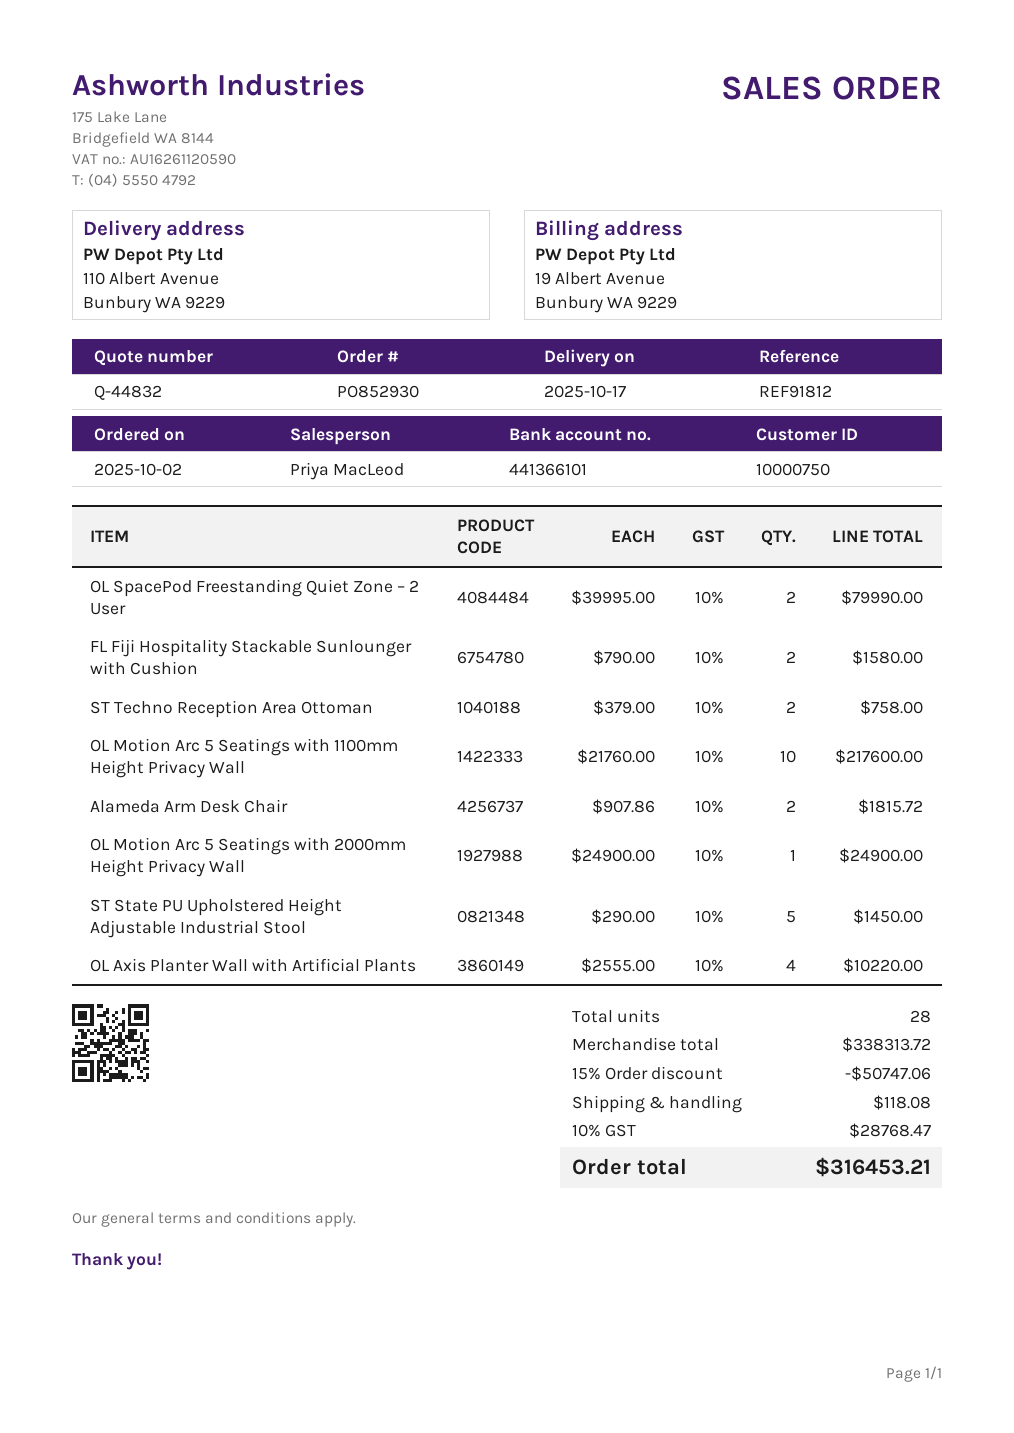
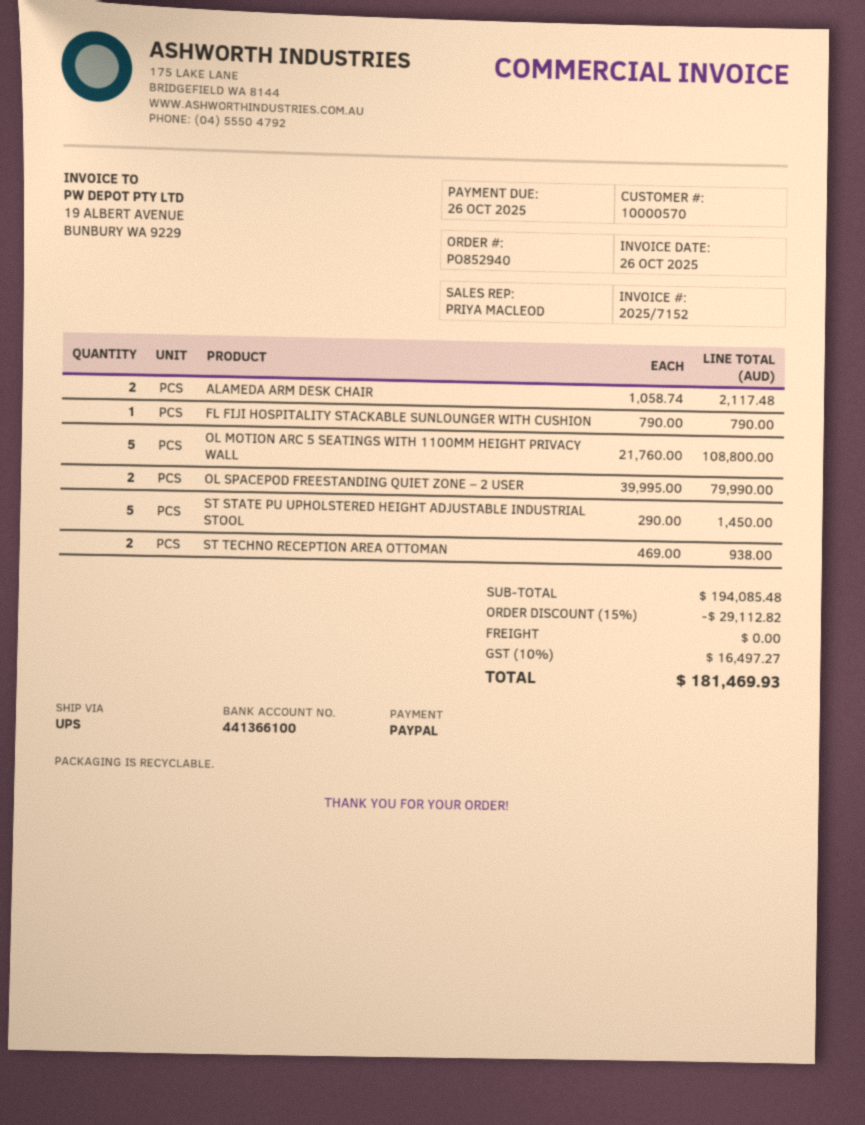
order number: PO852930 -> PO852940
customer number: 10000750 -> 10000570
bank account: 441366101 -> 441366100
FL Fiji Hospitality Stackable Sunlounger with Cushion: 2 x 790.00 = 1580.00 -> 1 x 790.00 = 790.00
ST Techno Reception Area Ottoman: 2 x 379.00 = 758.00 -> 2 x 469.00 = 938.00
OL Motion Arc 5 Seatings with 1100mm Height Privacy Wall: 10 x 21760.00 = 217600.00 -> 5 x 21760.00 = 108800.00
Alameda Arm Desk Chair: 2 x 907.86 = 1815.72 -> 2 x 1058.74 = 2117.48
OL Motion Arc 5 Seatings with 2000mm Height Privacy Wall: 1 x 24900.00 = 24900.00 -> none
OL Axis Planter Wall with Artificial Plants: 4 x 2555.00 = 10220.00 -> none
subtotal: 338313.72 -> 194085.48
discount: 15% = 50747.06 -> 15% = 29112.82
shipping: 118.08 -> 0.00
tax: 10% = 28768.47 -> 10% = 16497.27
total: 316453.21 -> 181469.93

